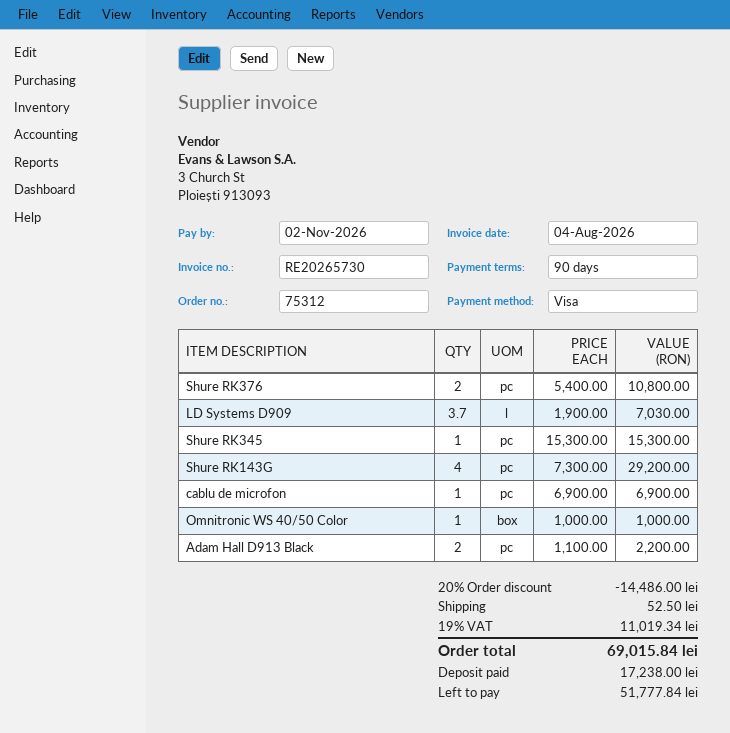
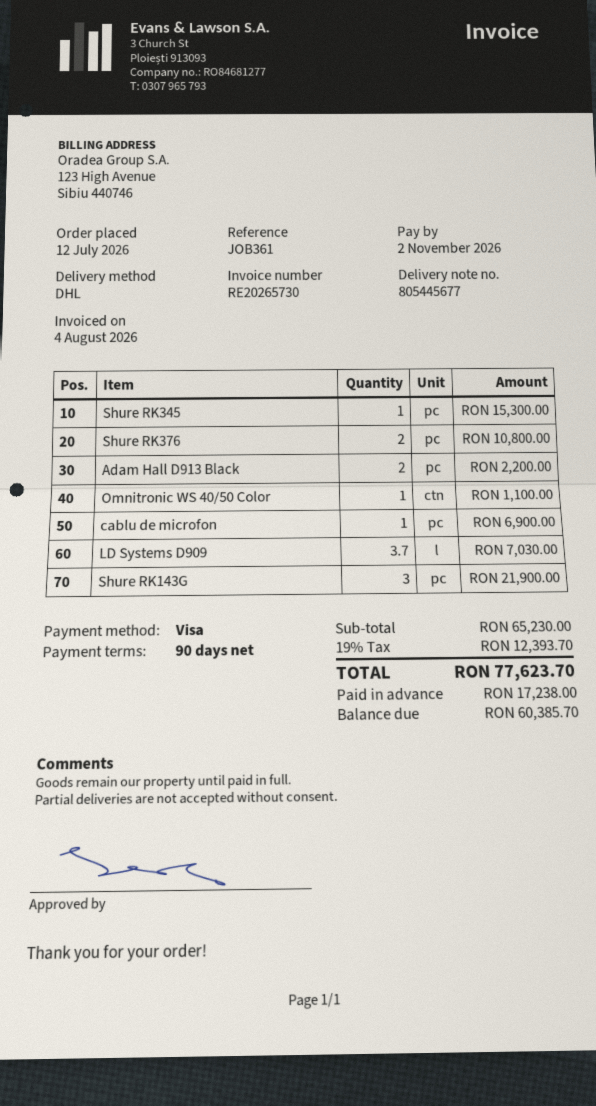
Shure RK143G: 4 for 29200.00 -> 3 for 21900.00
Omnitronic WS 40/50 Color: 1 for 1000.00 -> 1 for 1100.00
discount: 20% = 14486.00 -> none
shipping: 52.50 -> none
tax: 19% = 11019.34 -> 19% = 12393.70
total: 69015.84 -> 77623.70
balance: 51777.84 -> 60385.70

